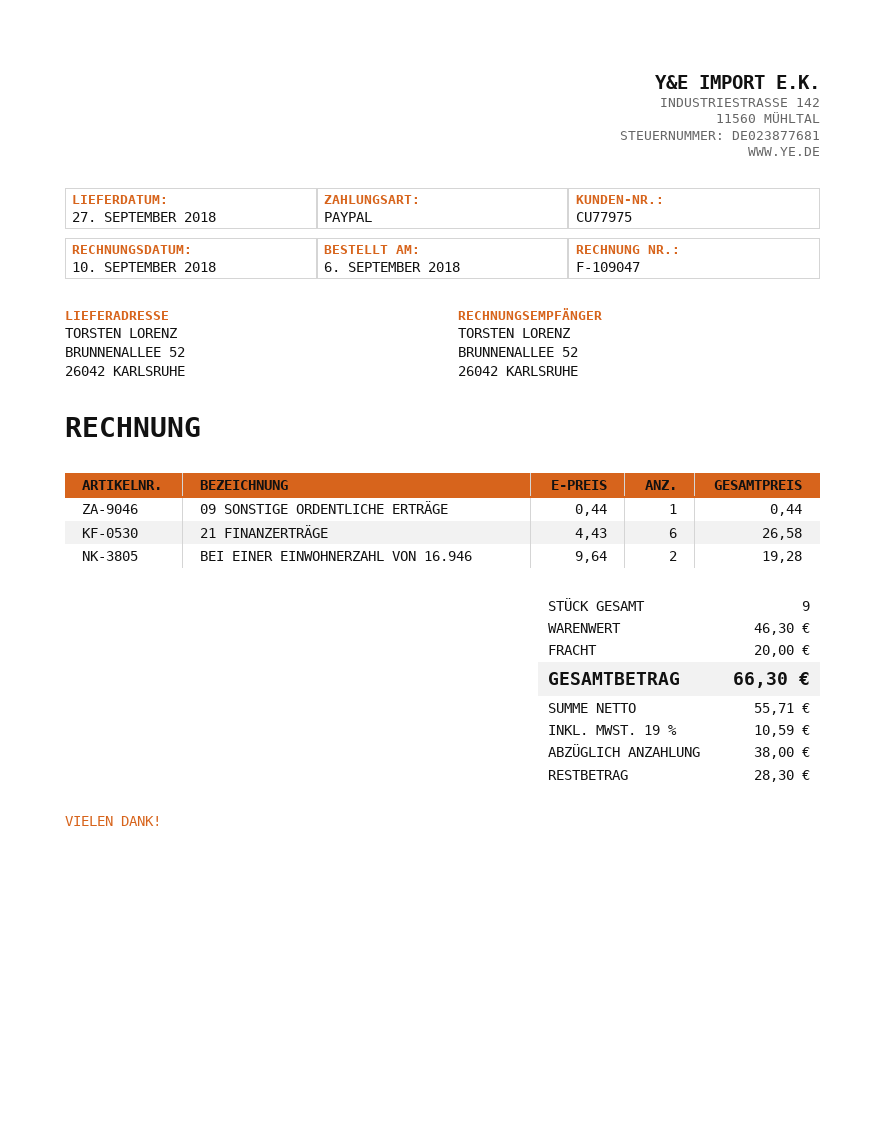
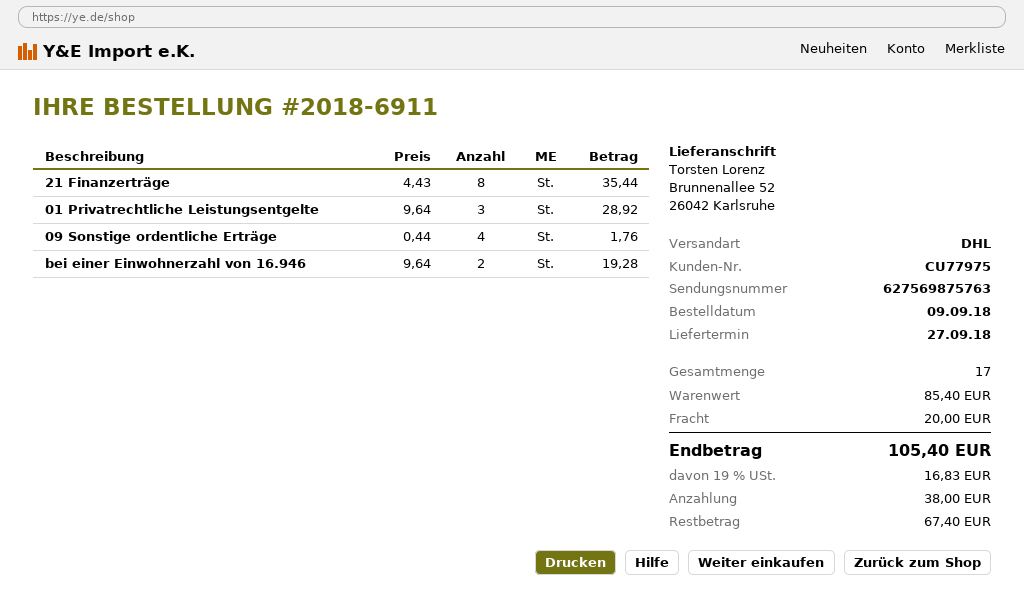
order date: 2018-09-06 -> 2018-09-09
09 SONSTIGE ORDENTLICHE ERTRÄGE: 1 x 0.44 = 0.44 -> 4 x 0.44 = 1.76
21 FINANZERTRÄGE: 6 x 4.43 = 26.58 -> 8 x 4.43 = 35.44
01 Privatrechtliche Leistungsentgelte: none -> 3 x 9.64 = 28.92
total quantity: 9 -> 17
subtotal: 46.30 -> 85.40
tax: 19% = 10.59 -> 19% = 16.83
total: 66.30 -> 105.40
balance: 28.30 -> 67.40

